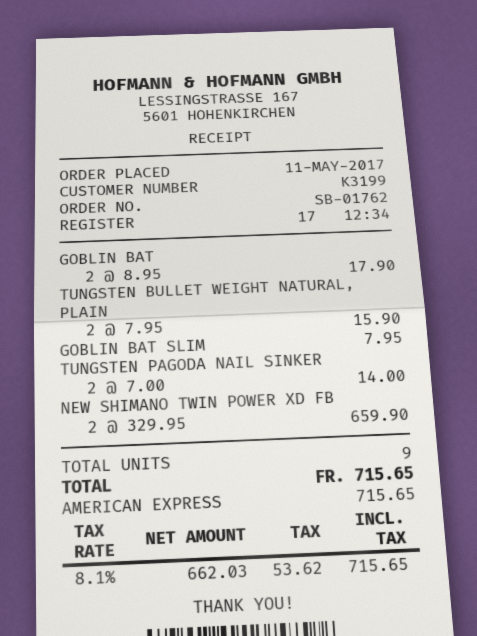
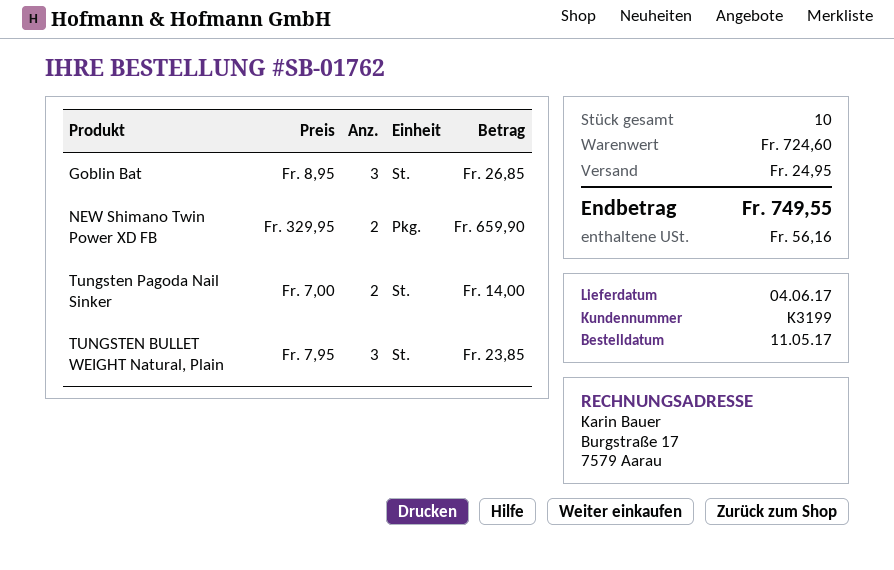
GOBLIN BAT: 2 x 8.95 = 17.90 -> 3 x 8.95 = 26.85
TUNGSTEN BULLET WEIGHT NATURAL, PLAIN: 2 x 7.95 = 15.90 -> 3 x 7.95 = 23.85
GOBLIN BAT SLIM: 1 x 7.95 = 7.95 -> none
total quantity: 9 -> 10
shipping: none -> 24.95
tax: 53.62 -> 56.16
total: 715.65 -> 749.55

